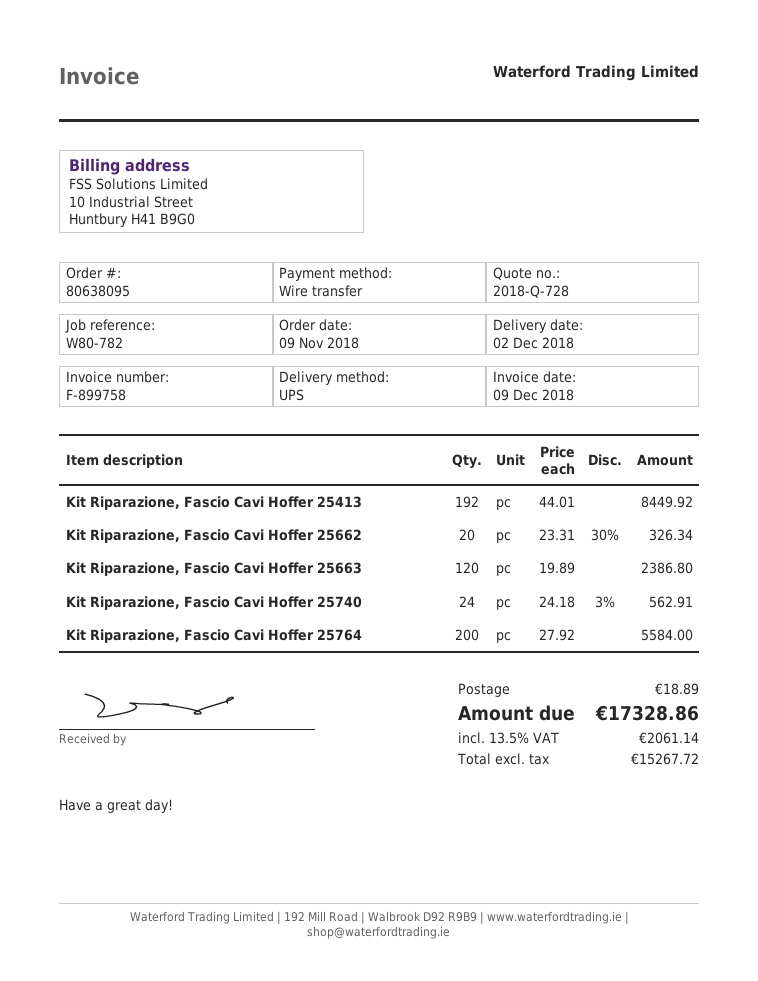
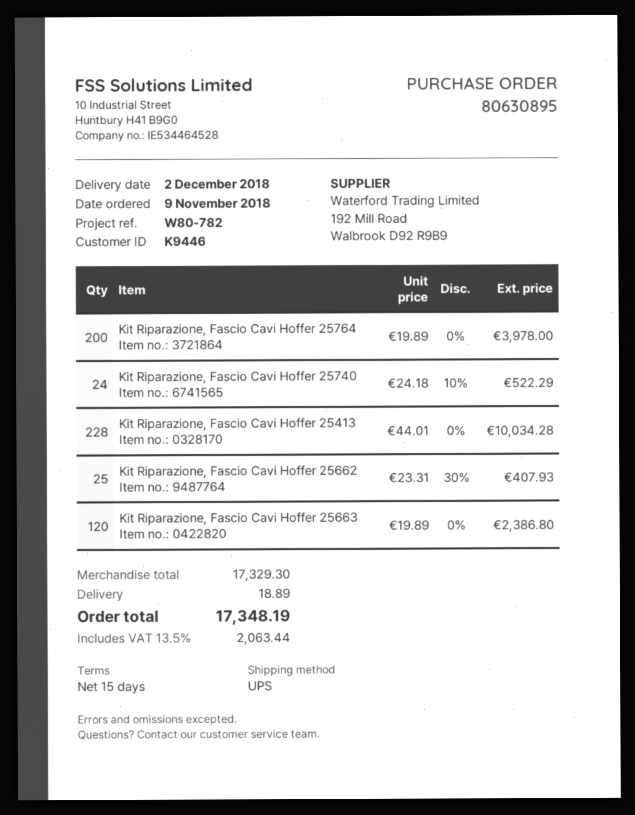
order number: 80638095 -> 80630895
Kit Riparazione, Fascio Cavi Hoffer 25413: 192 x 44.01 = 8449.92 -> 228 x 44.01 = 10034.28
Kit Riparazione, Fascio Cavi Hoffer 25662: 20 x 23.31 - 30% = 326.34 -> 25 x 23.31 - 30% = 407.93
Kit Riparazione, Fascio Cavi Hoffer 25740: 24 x 24.18 - 3% = 562.91 -> 24 x 24.18 - 10% = 522.29
Kit Riparazione, Fascio Cavi Hoffer 25764: 200 x 27.92 = 5584.00 -> 200 x 19.89 = 3978.00
tax: 13.5% = 2061.14 -> 13.5% = 2063.44
total: 17328.86 -> 17348.19

